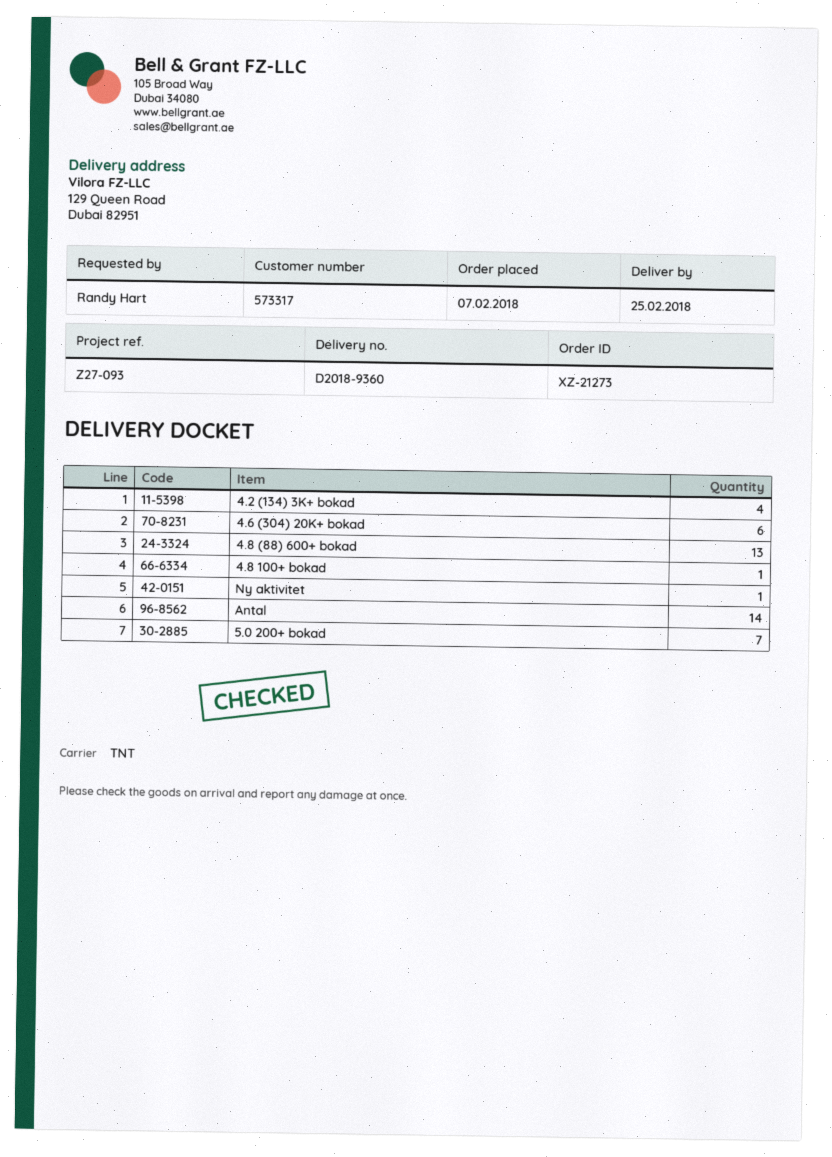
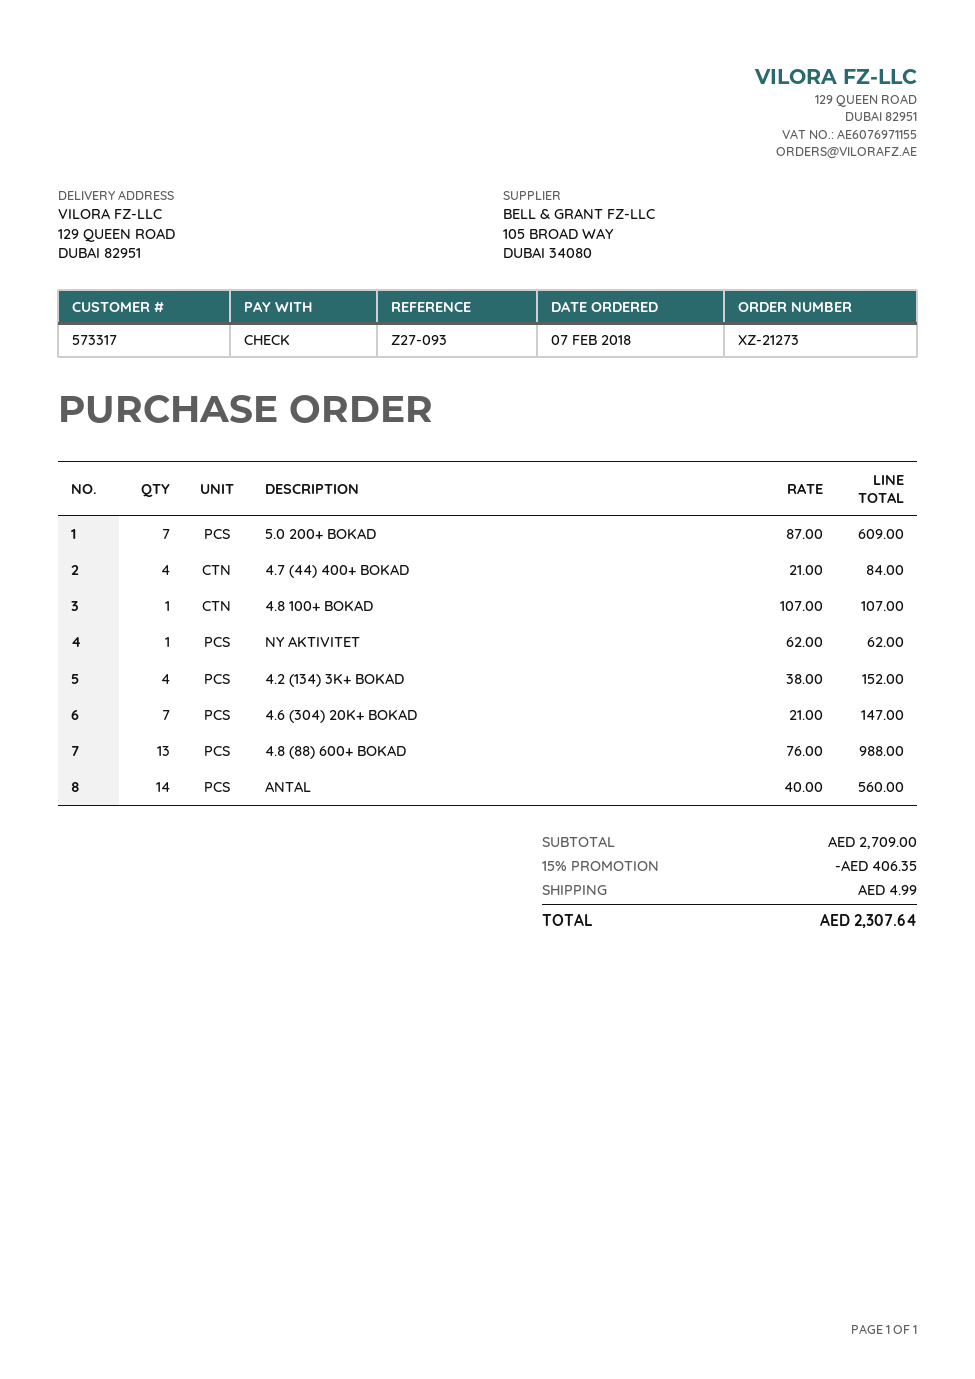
4.6 (304) 20K+ bokad: 6 -> 7
4.7 (44) 400+ BOKAD: none -> 4

